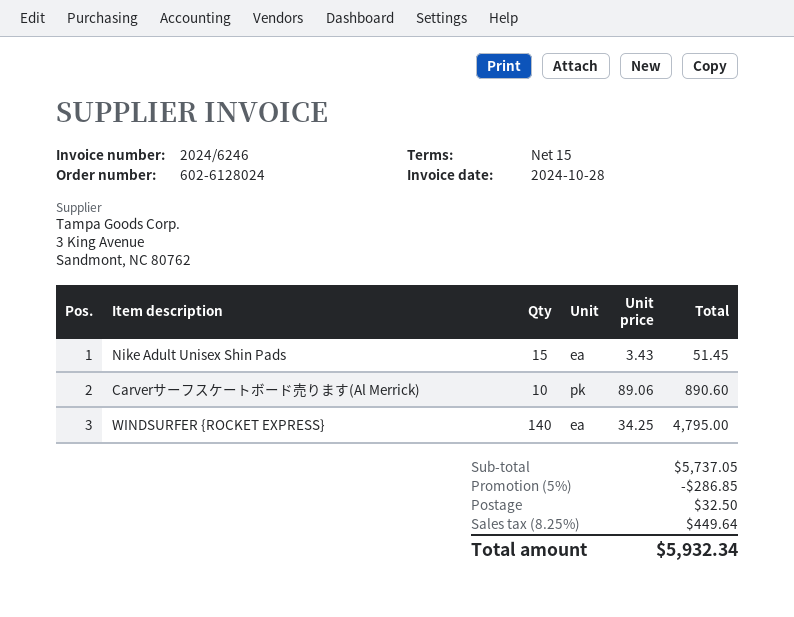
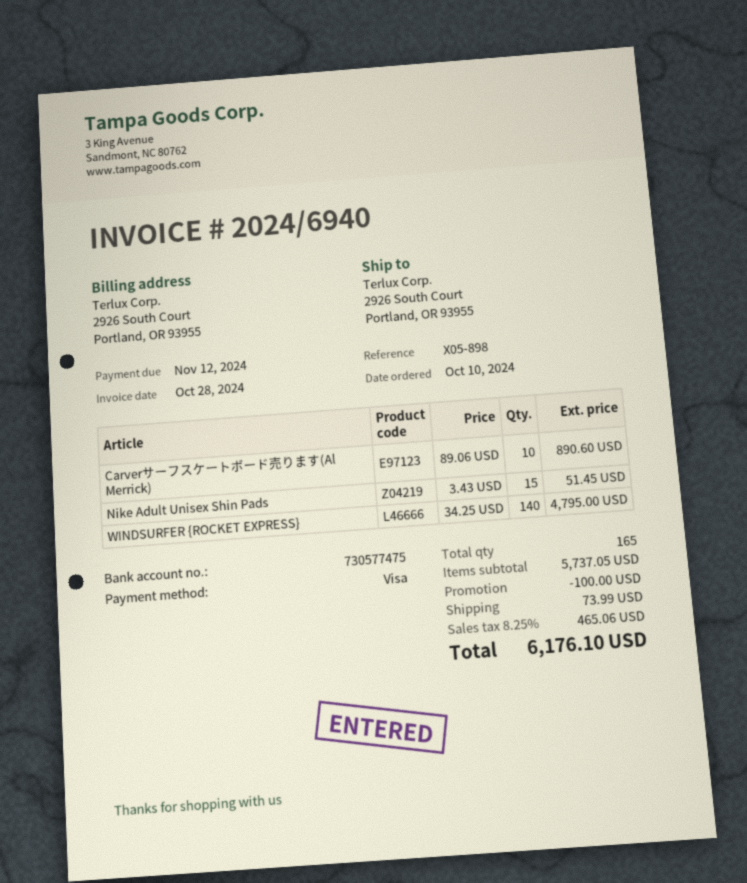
invoice number: 2024/6246 -> 2024/6940
discount: 286.85 -> 100.00
shipping: 32.50 -> 73.99
tax: 8.25% = 449.64 -> 8.25% = 465.06
total: 5932.34 -> 6176.10

